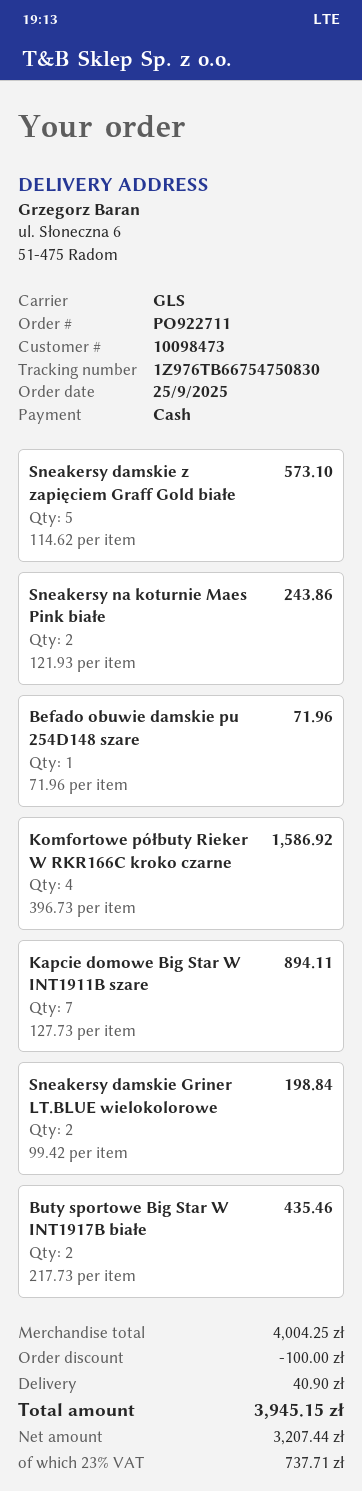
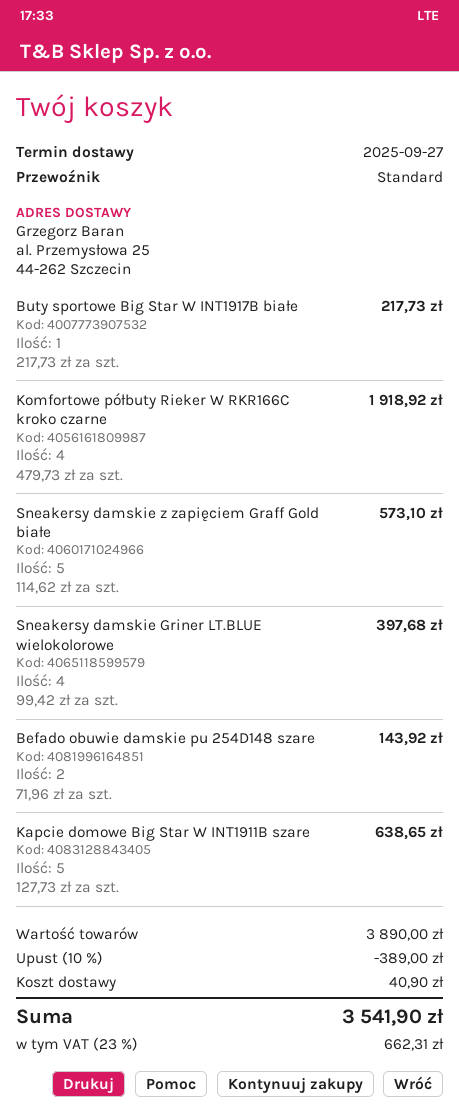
shipping method: GLS -> standard
ship to: ul. Słoneczna 6, 51-475 Radom -> al. Przemysłowa 25, 44-262 Szczecin
Sneakersy na koturnie Maes Pink białe: 2 x 121.93 = 243.86 -> none
Befado obuwie damskie pu 254D148 szare: 1 x 71.96 = 71.96 -> 2 x 71.96 = 143.92
Komfortowe półbuty Rieker W RKR166C kroko czarne: 4 x 396.73 = 1586.92 -> 4 x 479.73 = 1918.92
Kapcie domowe Big Star W INT1911B szare: 7 x 127.73 = 894.11 -> 5 x 127.73 = 638.65
Sneakersy damskie Griner LT.BLUE wielokolorowe: 2 x 99.42 = 198.84 -> 4 x 99.42 = 397.68
Buty sportowe Big Star W INT1917B białe: 2 x 217.73 = 435.46 -> 1 x 217.73 = 217.73
subtotal: 4004.25 -> 3890.00
discount: 100.00 -> 389.00
tax: 23% = 737.71 -> 23% = 662.31
total: 3945.15 -> 3541.90

